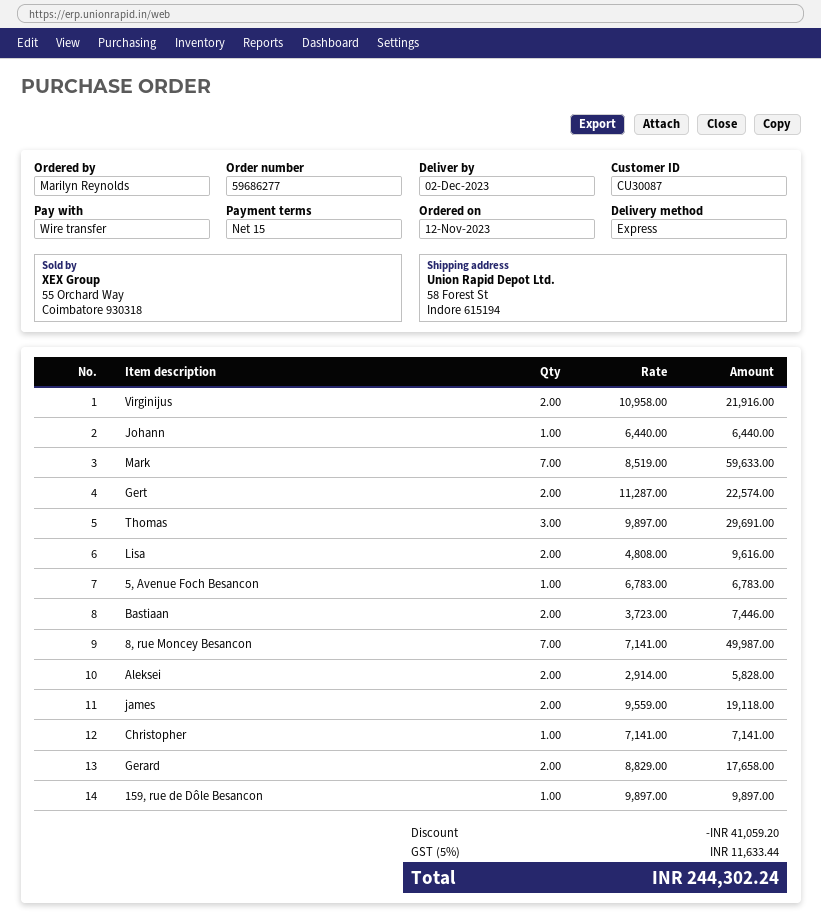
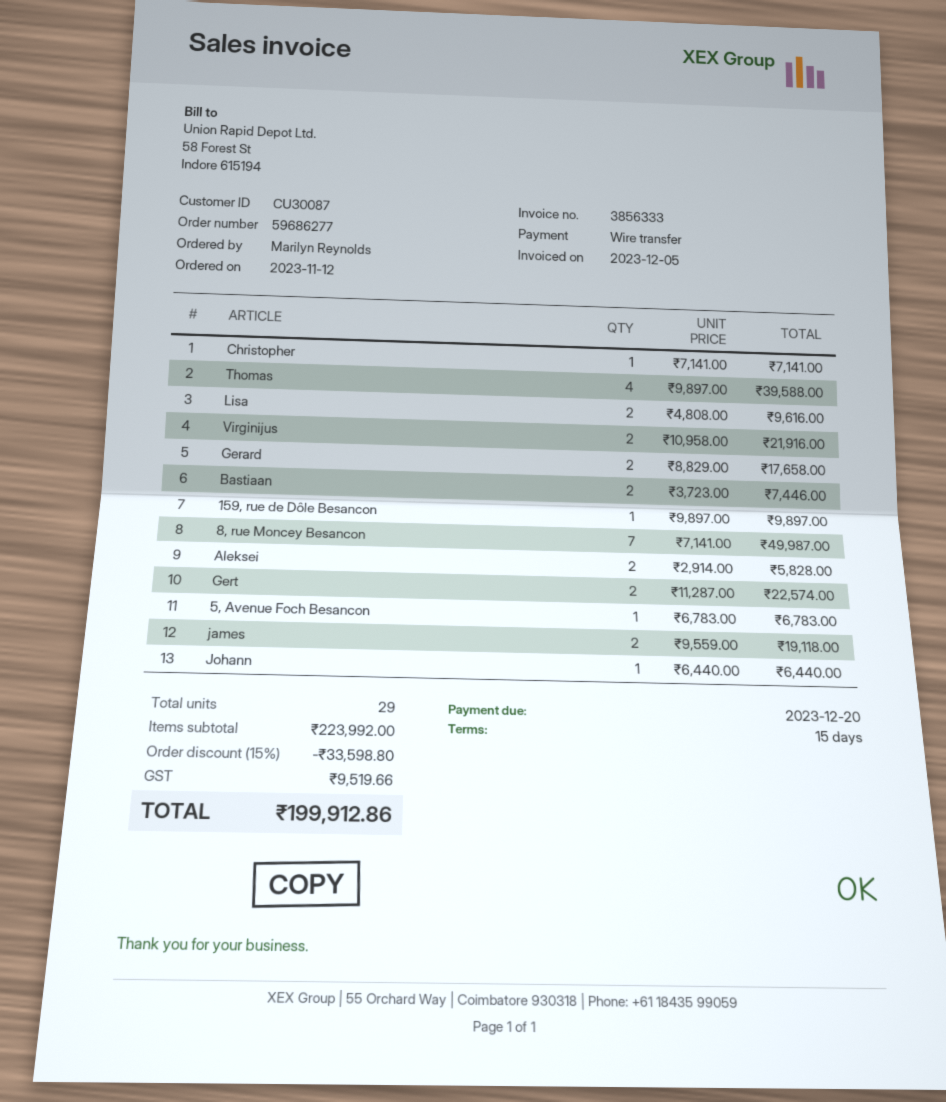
Mark: 7 x 8519.00 = 59633.00 -> none
Thomas: 3 x 9897.00 = 29691.00 -> 4 x 9897.00 = 39588.00
discount: 41059.20 -> 33598.80
tax: 11633.44 -> 9519.66
total: 244302.24 -> 199912.86

